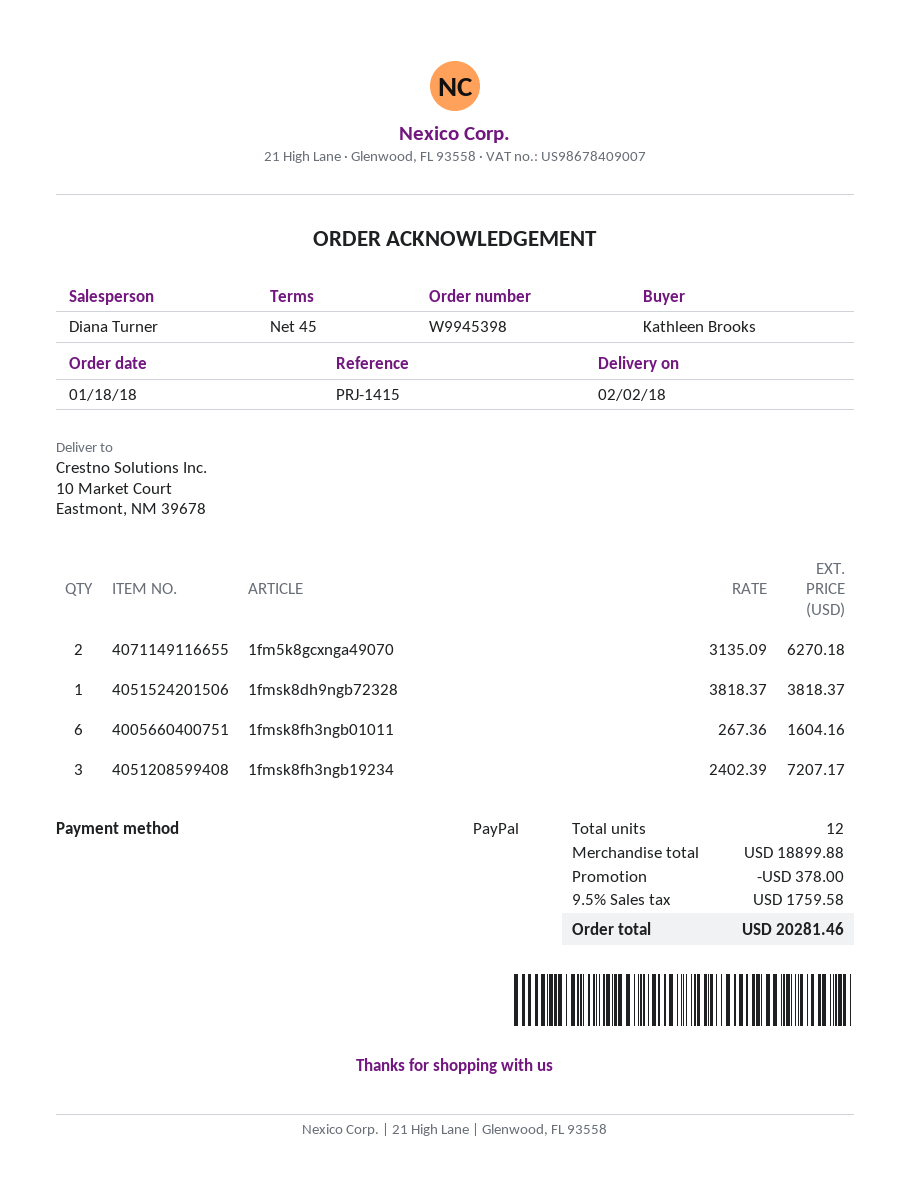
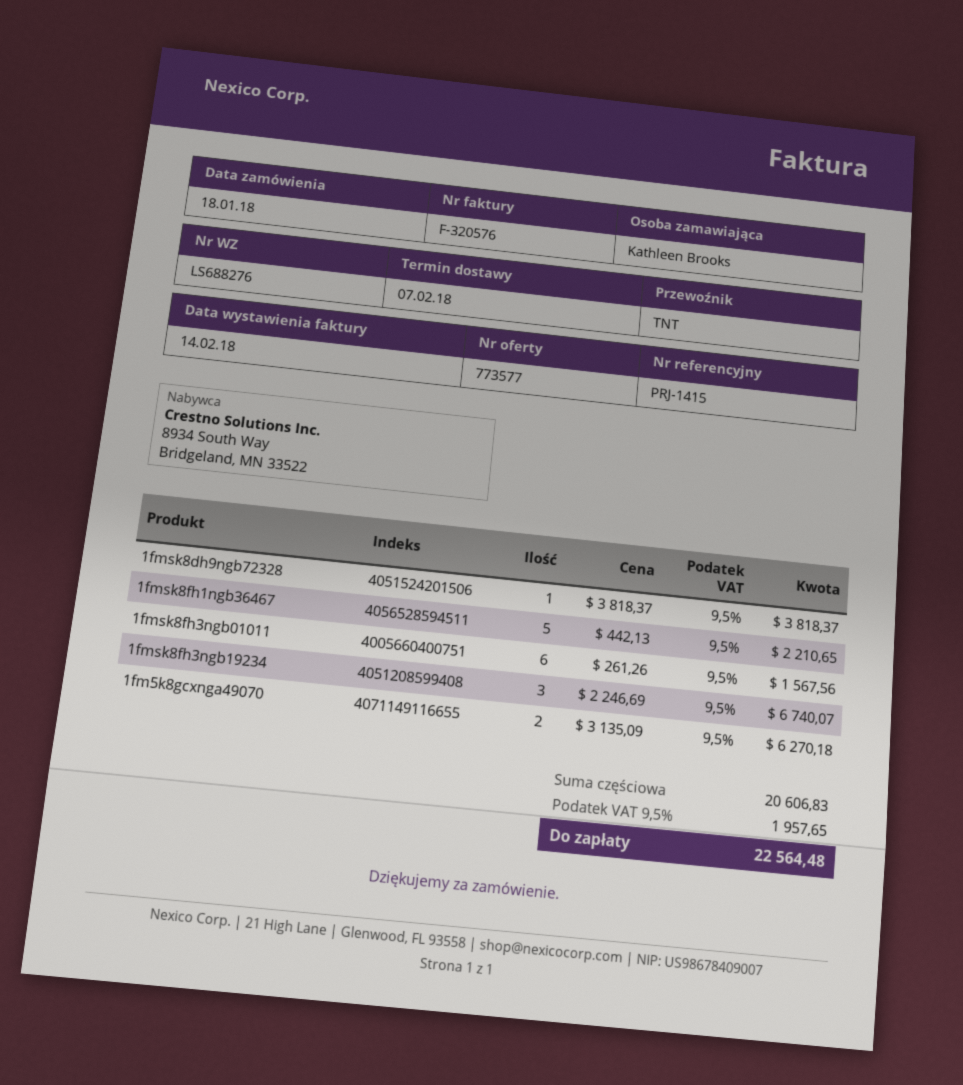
delivery date: 2018-02-02 -> 2018-02-07
1fmsk8fh3ngb01011: 6 x 267.36 = 1604.16 -> 6 x 261.26 = 1567.56
1fmsk8fh3ngb19234: 3 x 2402.39 = 7207.17 -> 3 x 2246.69 = 6740.07
1fmsk8fh1ngb36467: none -> 5 x 442.13 = 2210.65
subtotal: 18899.88 -> 20606.83
discount: 378.00 -> none
tax: 9.5% = 1759.58 -> 9.5% = 1957.65
total: 20281.46 -> 22564.48

